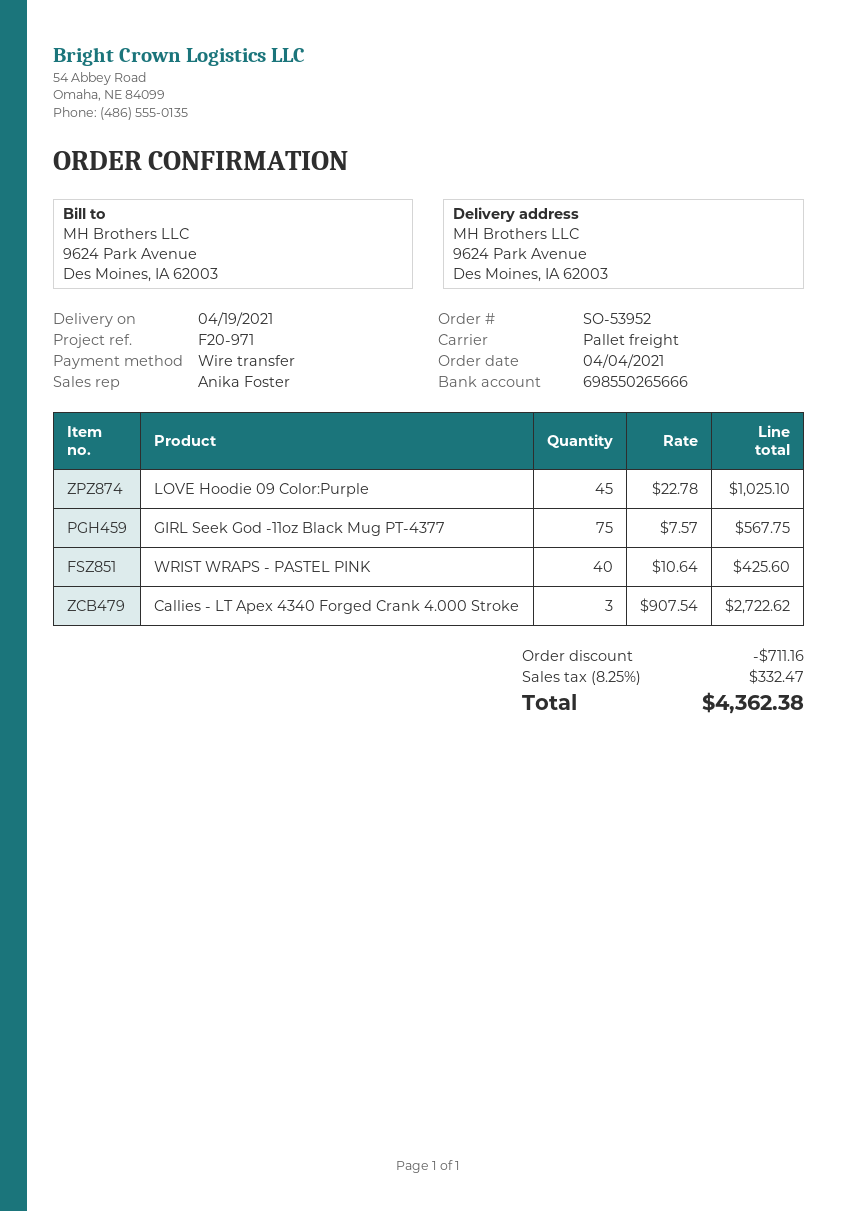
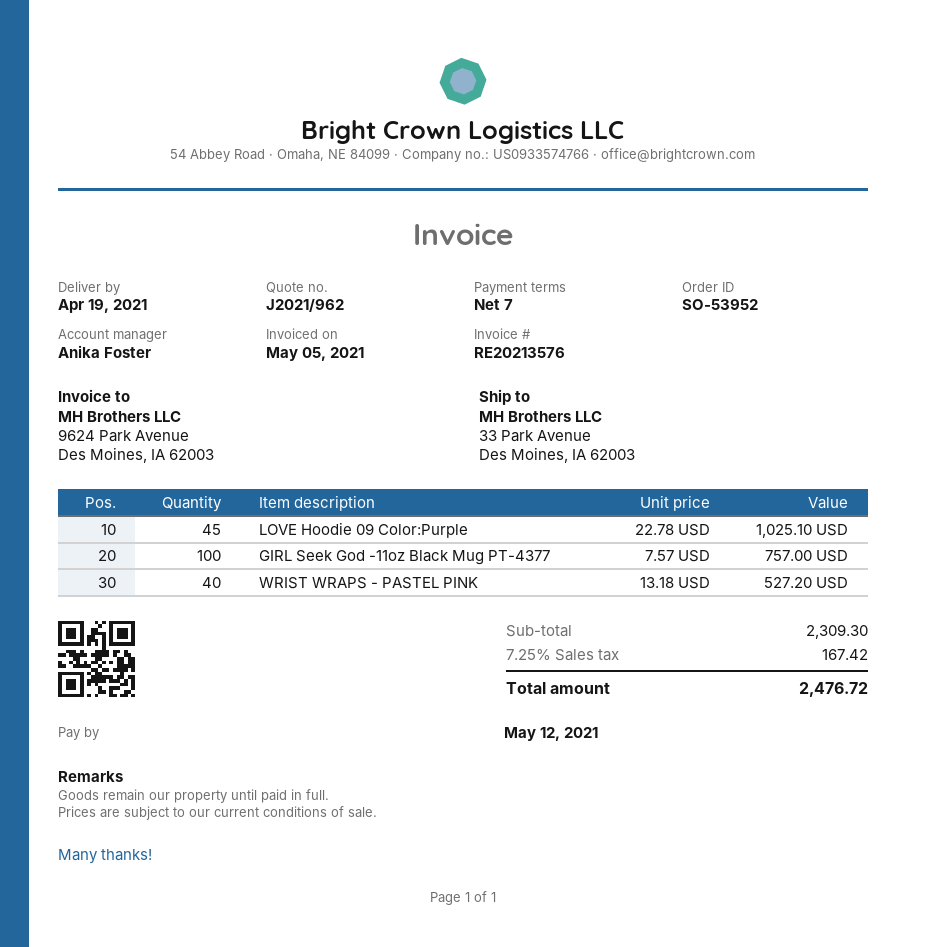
ship to: 9624 Park Avenue, Des Moines, IA 62003 -> 33 Park Avenue, Des Moines, IA 62003
GIRL Seek God -11oz Black Mug PT-4377: 75 x 7.57 = 567.75 -> 100 x 7.57 = 757.00
WRIST WRAPS - PASTEL PINK: 40 x 10.64 = 425.60 -> 40 x 13.18 = 527.20
Callies - LT Apex 4340 Forged Crank 4.000 Stroke: 3 x 907.54 = 2722.62 -> none
discount: 711.16 -> none
tax: 8.25% = 332.47 -> 7.25% = 167.42
total: 4362.38 -> 2476.72

